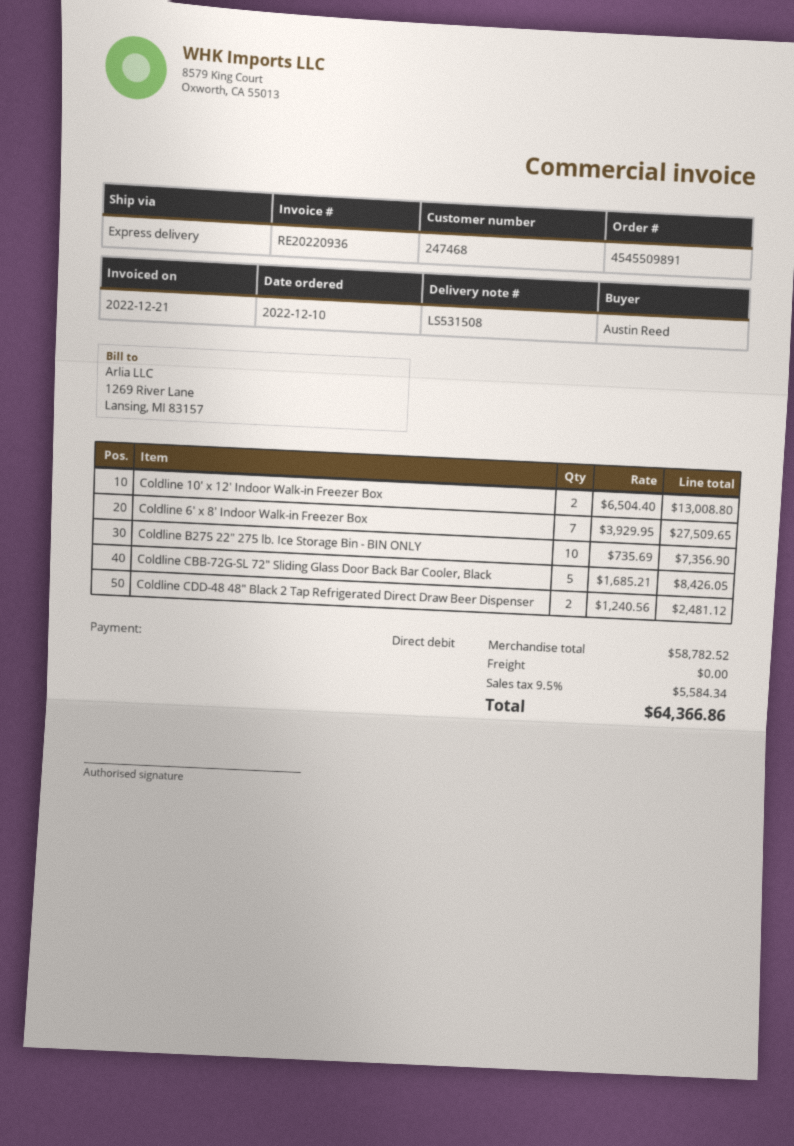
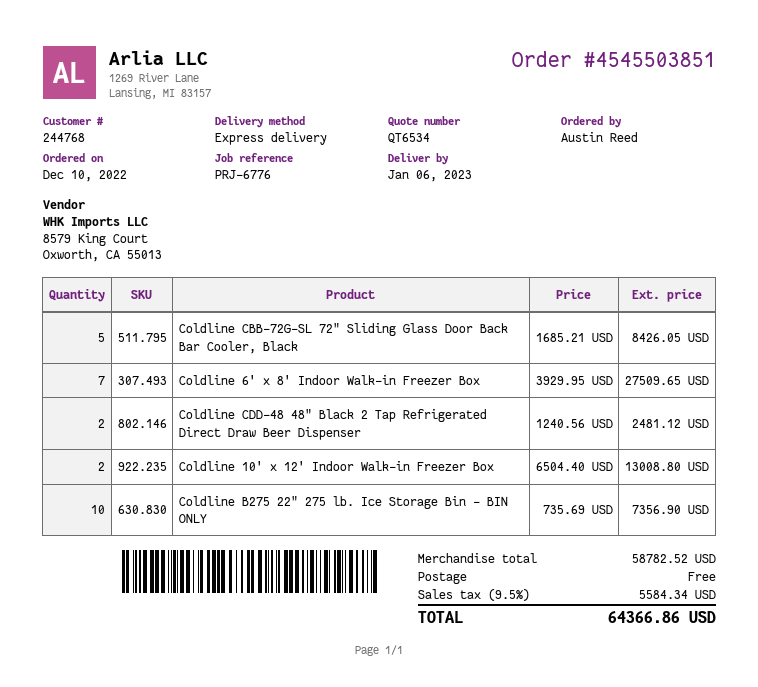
order number: 4545509891 -> 4545503851
customer number: 247468 -> 244768

